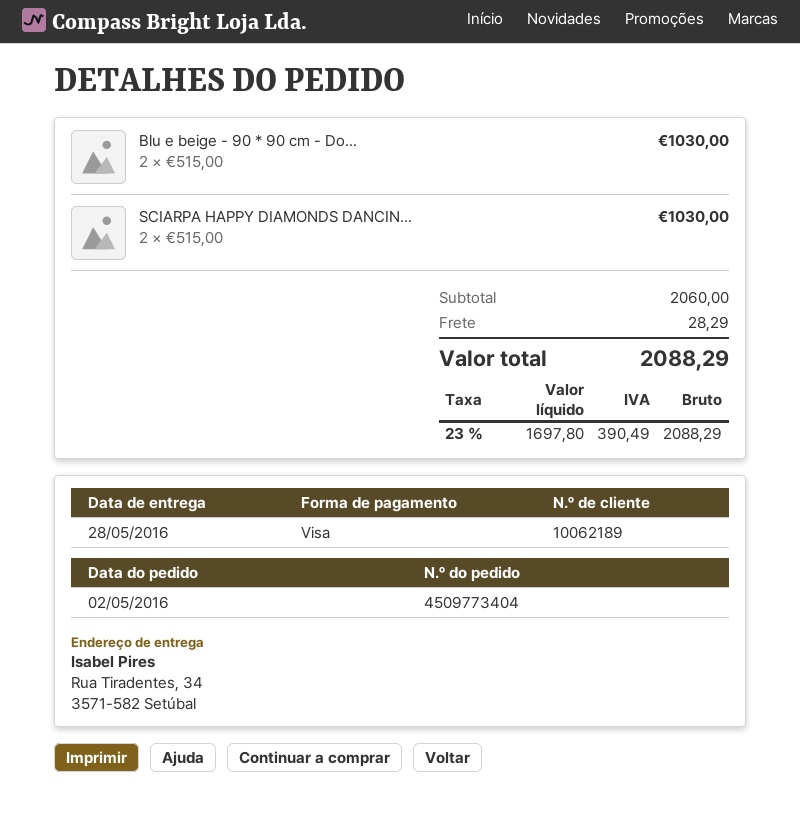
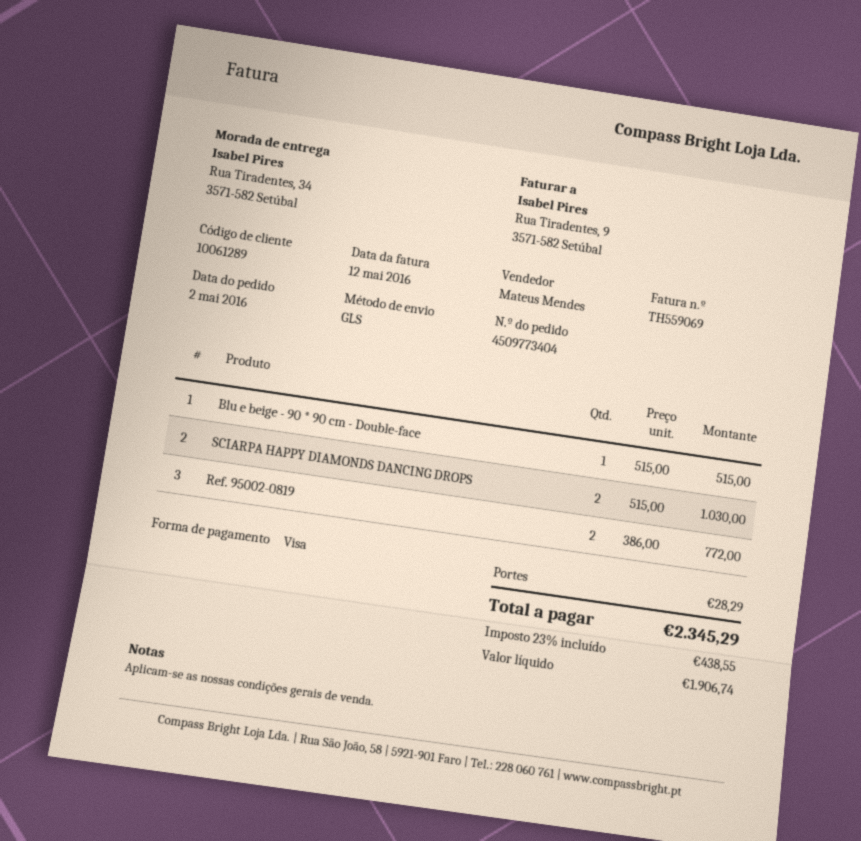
customer number: 10062189 -> 10061289
Blu e beige - 90 * 90 cm - Do...: 2 x 515.00 = 1030.00 -> 1 x 515.00 = 515.00
Ref. 95002-0819: none -> 2 x 386.00 = 772.00
net: 1697.80 -> 1906.74
tax: 23% = 390.49 -> 23% = 438.55
total: 2088.29 -> 2345.29

